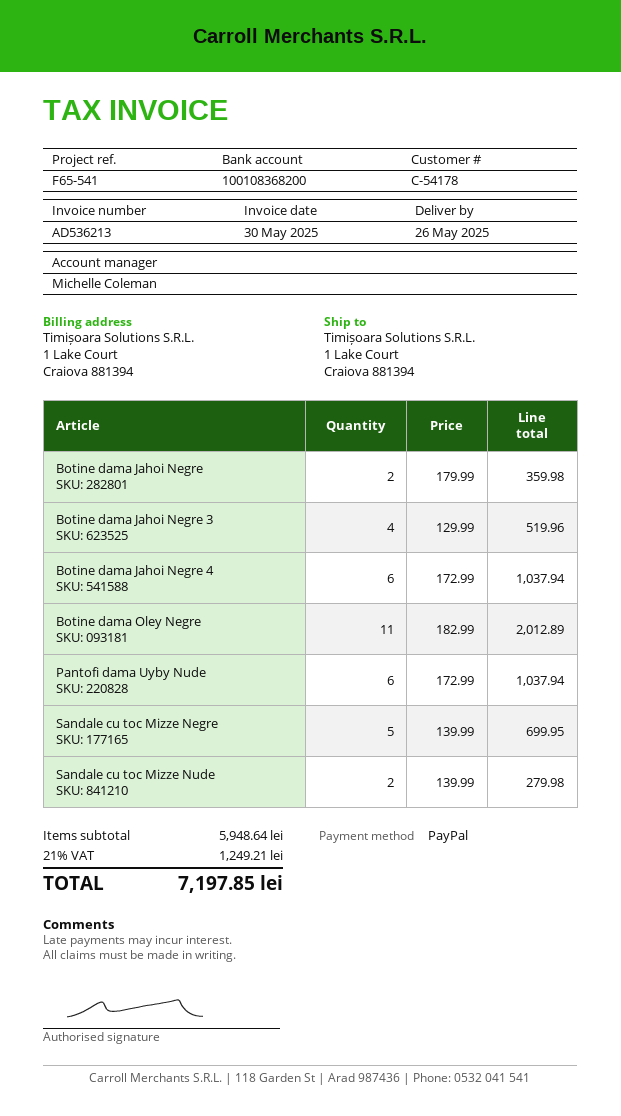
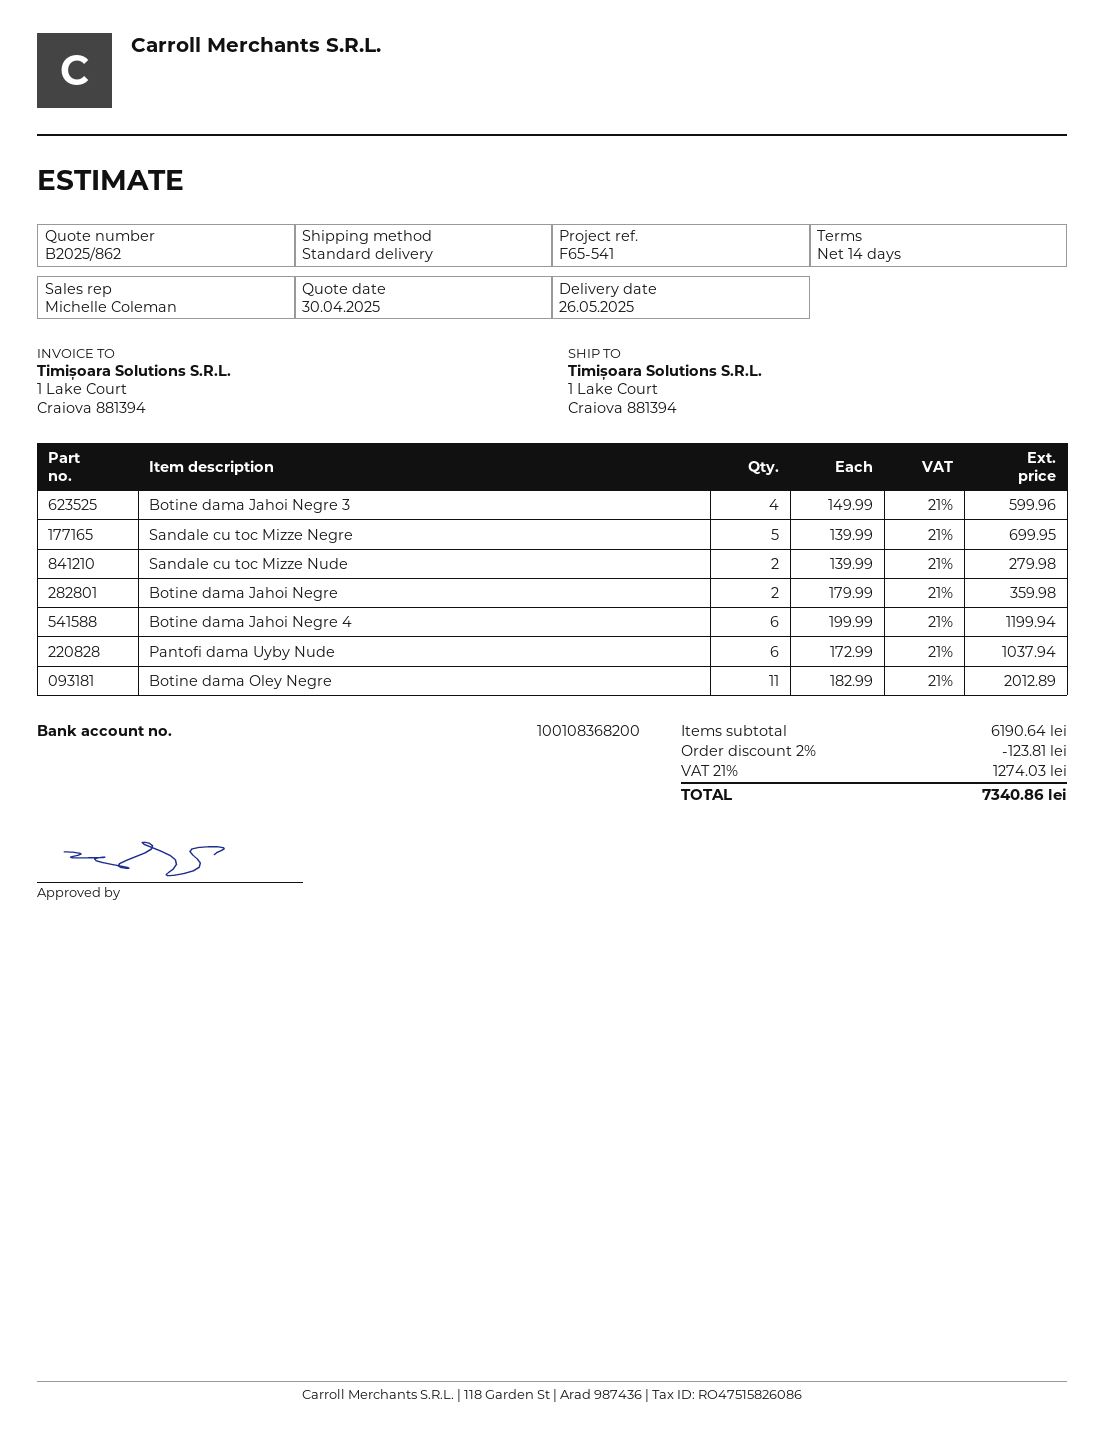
Botine dama Jahoi Negre 3: 4 x 129.99 = 519.96 -> 4 x 149.99 = 599.96
Botine dama Jahoi Negre 4: 6 x 172.99 = 1037.94 -> 6 x 199.99 = 1199.94
subtotal: 5948.64 -> 6190.64
discount: none -> 2% = 123.81
tax: 21% = 1249.21 -> 21% = 1274.03
total: 7197.85 -> 7340.86

